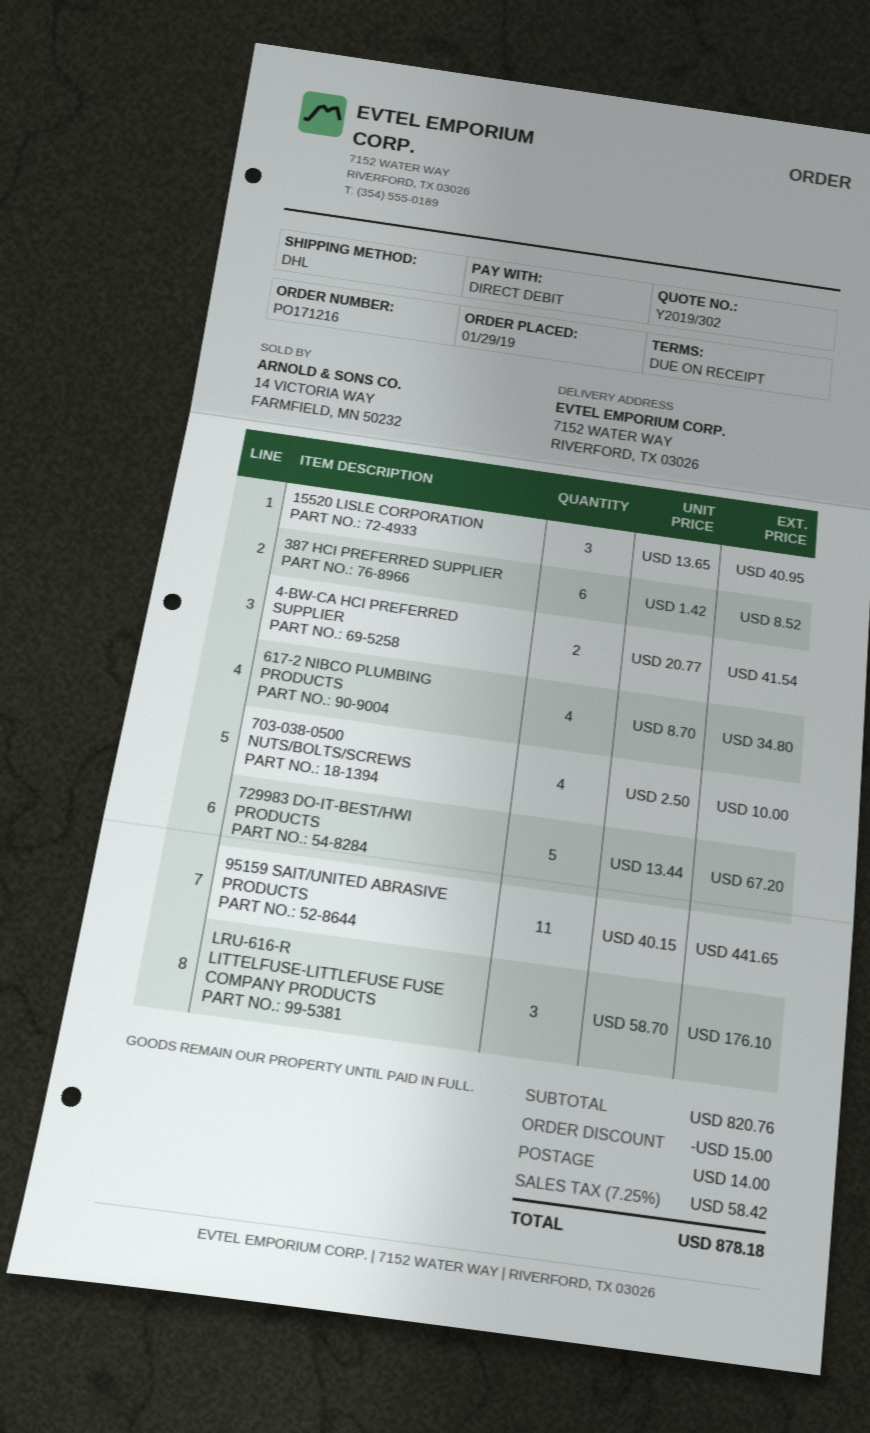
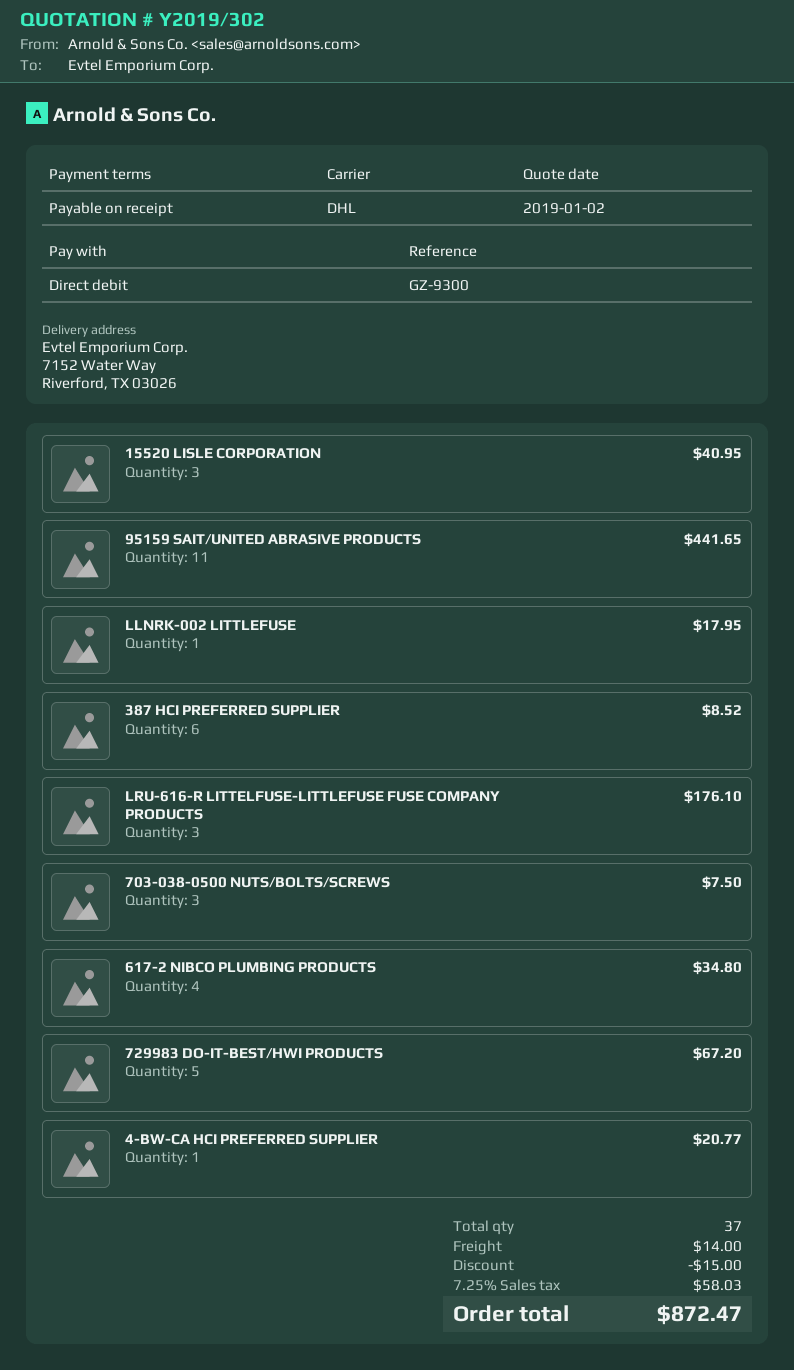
4-BW-CA HCI PREFERRED SUPPLIER: 2 for 41.54 -> 1 for 20.77
703-038-0500 NUTS/BOLTS/SCREWS: 4 for 10.00 -> 3 for 7.50
LLNRK-002 LITTLEFUSE: none -> 1 for 17.95
tax: 7.25% = 58.42 -> 7.25% = 58.03
total: 878.18 -> 872.47

